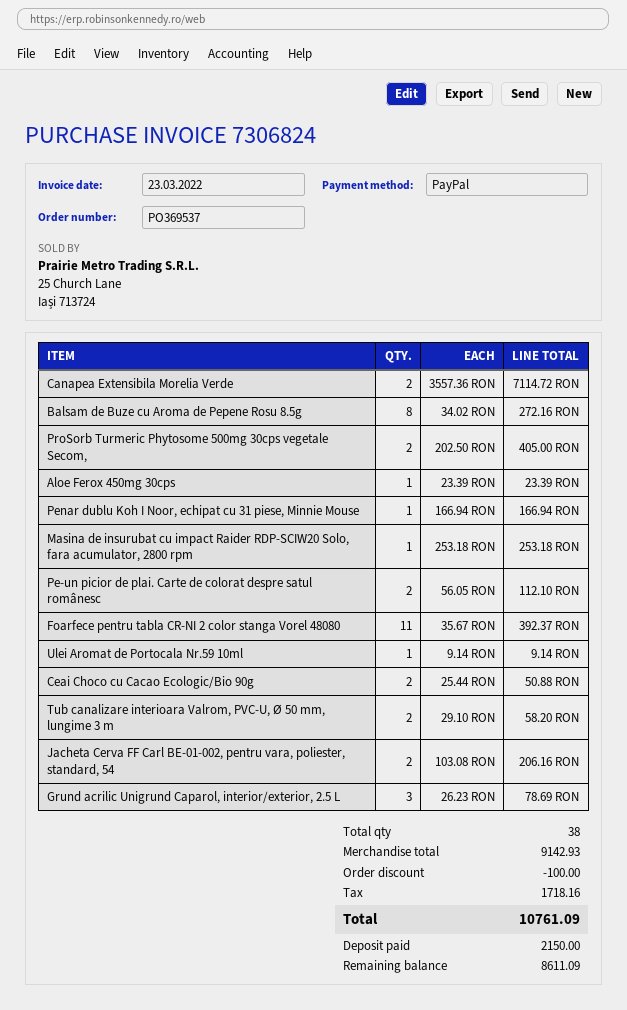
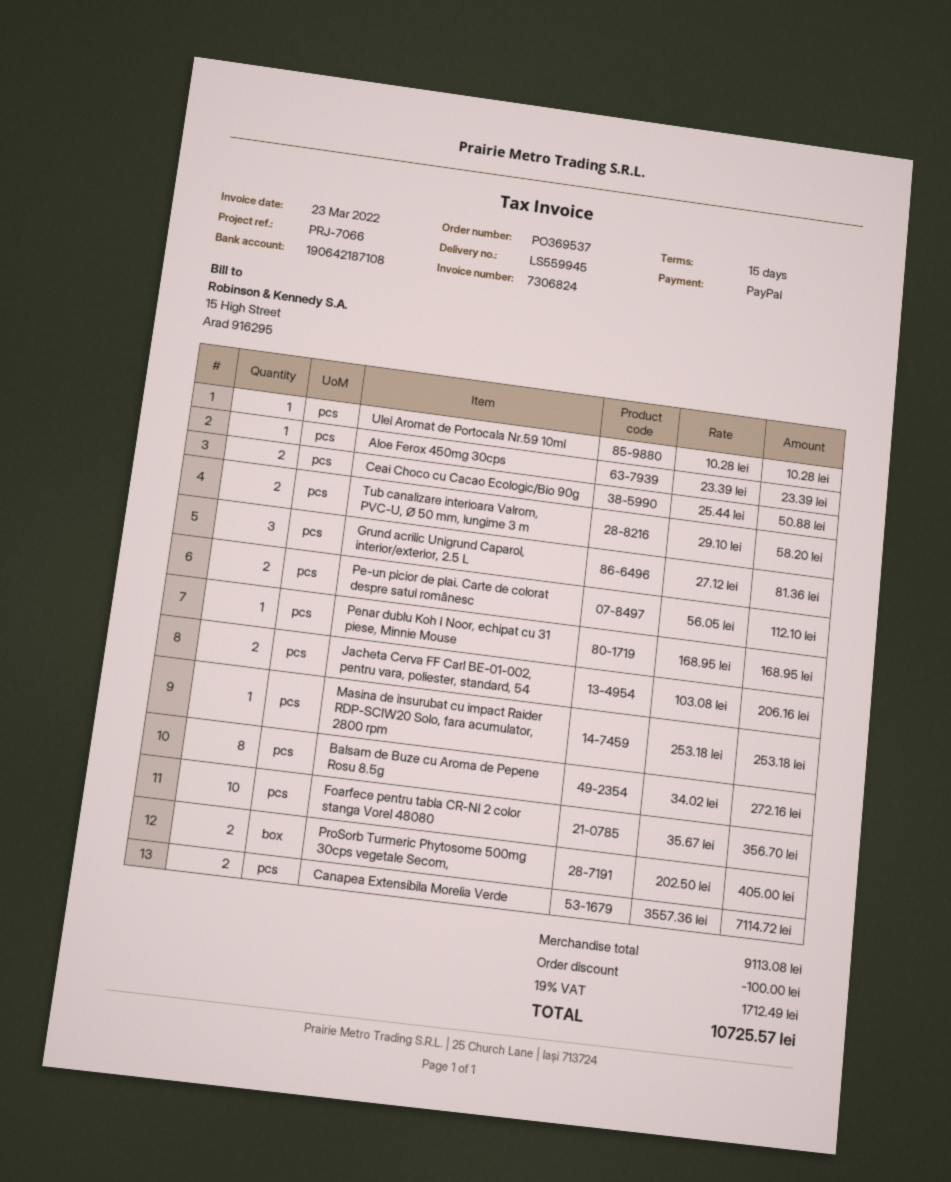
Penar dublu Koh I Noor, echipat cu 31 piese, Minnie Mouse: 1 x 166.94 = 166.94 -> 1 x 168.95 = 168.95
Foarfece pentru tabla CR-NI 2 color stanga Vorel 48080: 11 x 35.67 = 392.37 -> 10 x 35.67 = 356.70
Ulei Aromat de Portocala Nr.59 10ml: 1 x 9.14 = 9.14 -> 1 x 10.28 = 10.28
Grund acrilic Unigrund Caparol, interior/exterior, 2.5 L: 3 x 26.23 = 78.69 -> 3 x 27.12 = 81.36
subtotal: 9142.93 -> 9113.08
tax: 1718.16 -> 1712.49
total: 10761.09 -> 10725.57

